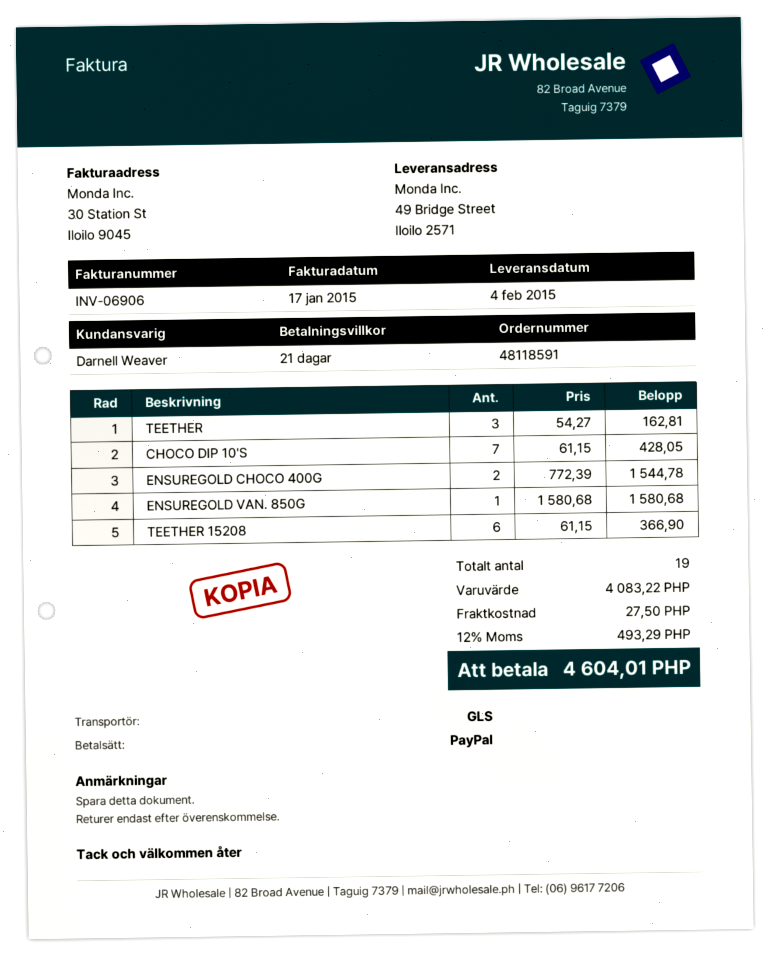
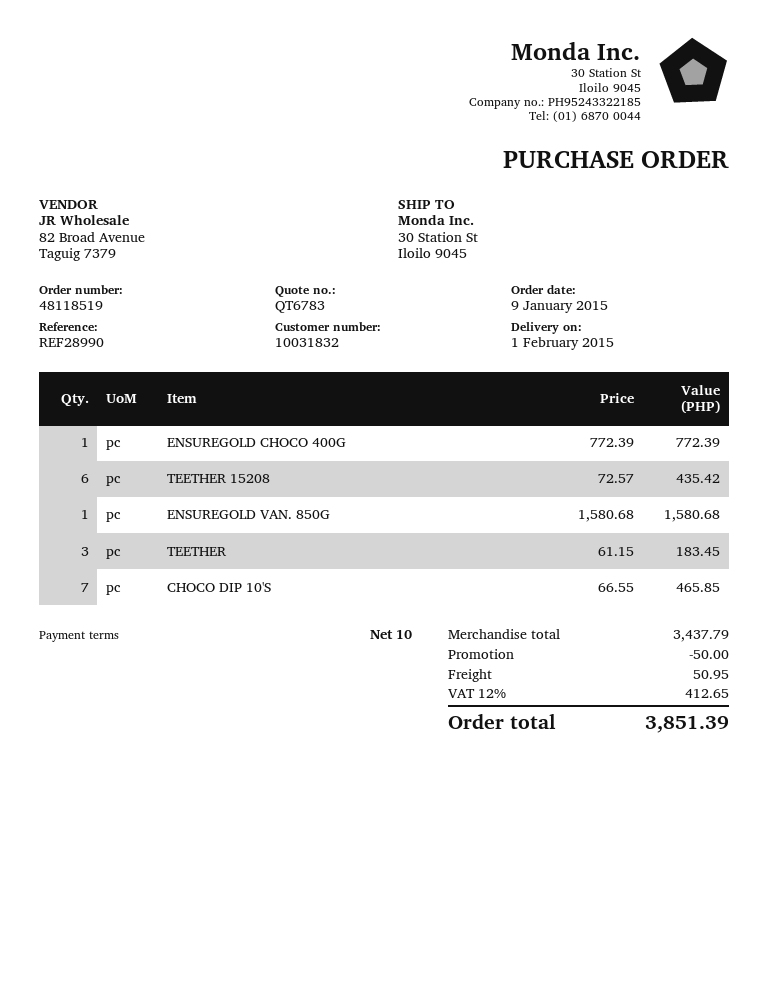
order number: 48118591 -> 48118519
delivery date: 2015-02-04 -> 2015-02-01
payment terms: 21 days -> 10 days
ship to: 49 Bridge Street, Iloilo 2571 -> 30 Station St, Iloilo 9045
TEETHER: 3 x 54.27 = 162.81 -> 3 x 61.15 = 183.45
CHOCO DIP 10'S: 7 x 61.15 = 428.05 -> 7 x 66.55 = 465.85
ENSUREGOLD CHOCO 400G: 2 x 772.39 = 1544.78 -> 1 x 772.39 = 772.39
TEETHER 15208: 6 x 61.15 = 366.90 -> 6 x 72.57 = 435.42
subtotal: 4083.22 -> 3437.79
discount: none -> 50.00
shipping: 27.50 -> 50.95
tax: 12% = 493.29 -> 12% = 412.65
total: 4604.01 -> 3851.39

